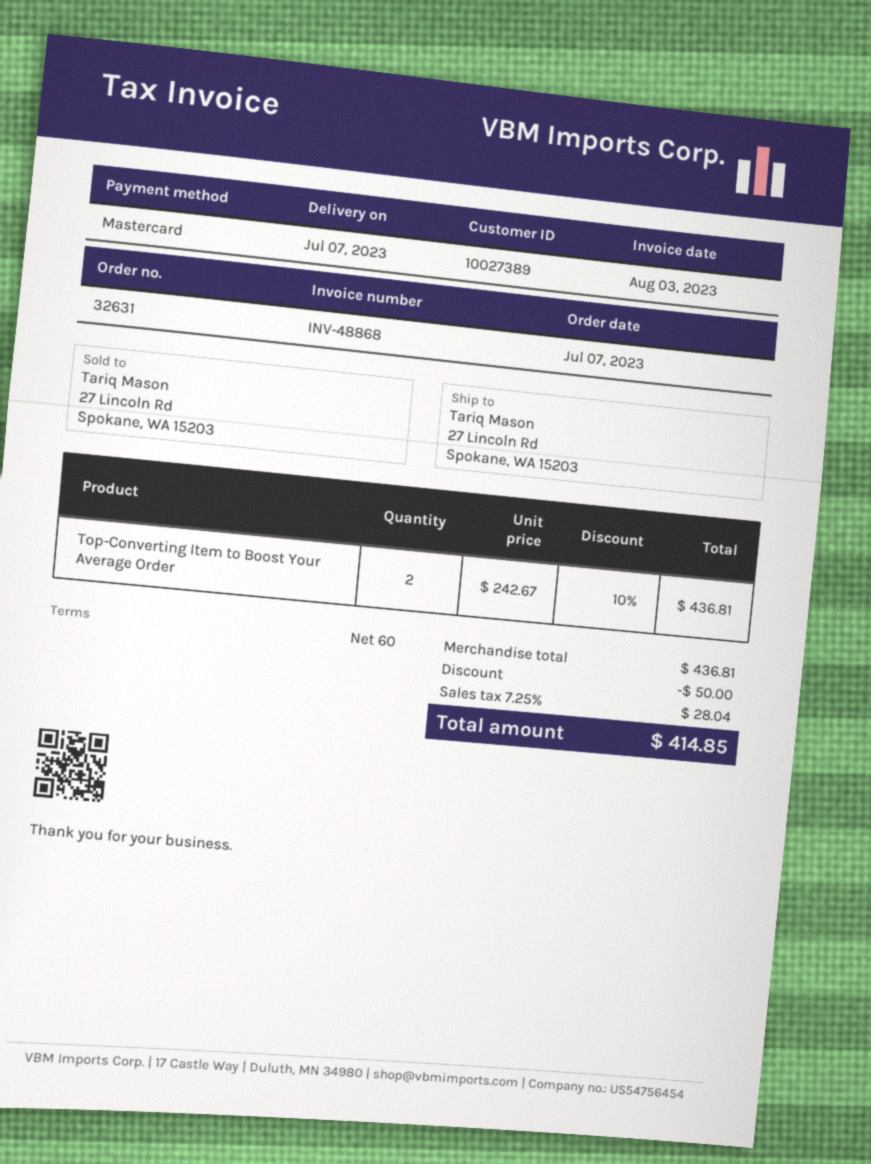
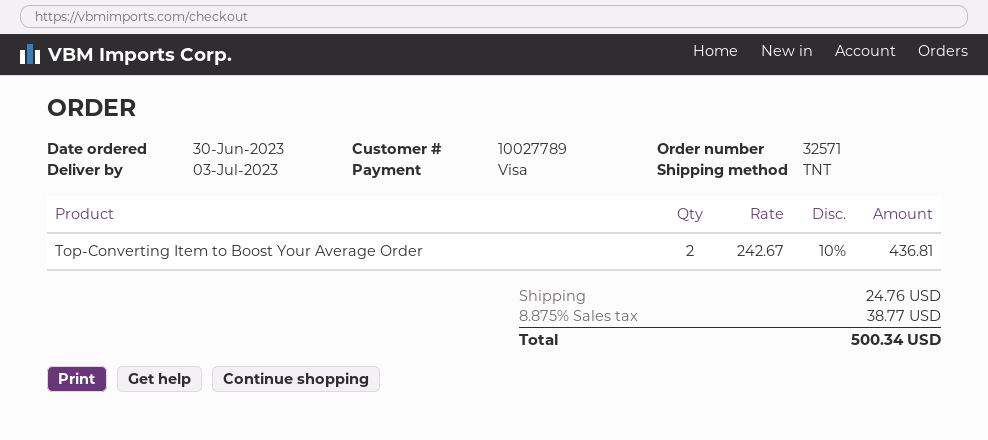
order number: 32631 -> 32571
order date: 2023-07-07 -> 2023-06-30
delivery date: 2023-07-07 -> 2023-07-03
customer number: 10027389 -> 10027789
payment method: Mastercard -> Visa
discount: 50.00 -> none
shipping: none -> 24.76
tax: 7.25% = 28.04 -> 8.875% = 38.77
total: 414.85 -> 500.34

